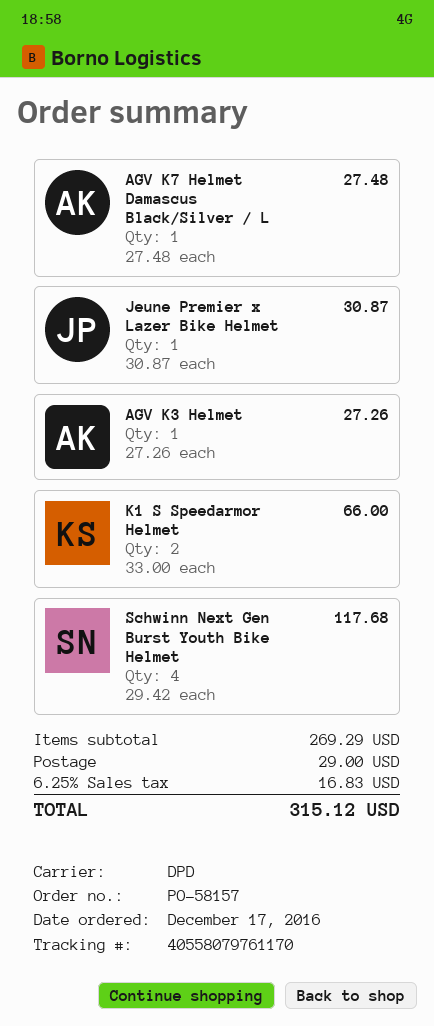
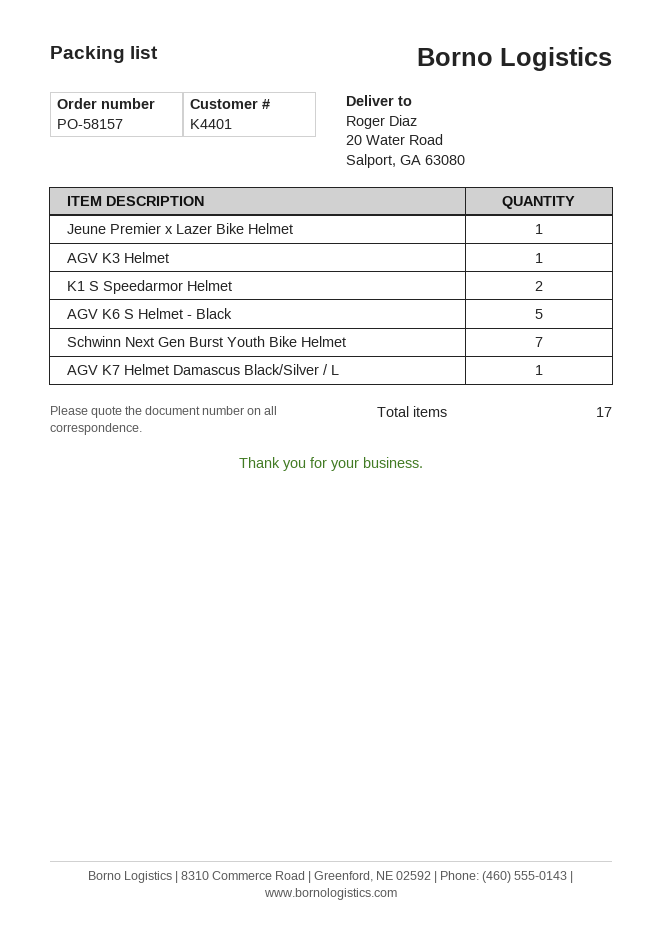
Schwinn Next Gen Burst Youth Bike Helmet: 4 -> 7
AGV K6 S Helmet - Black: none -> 5

